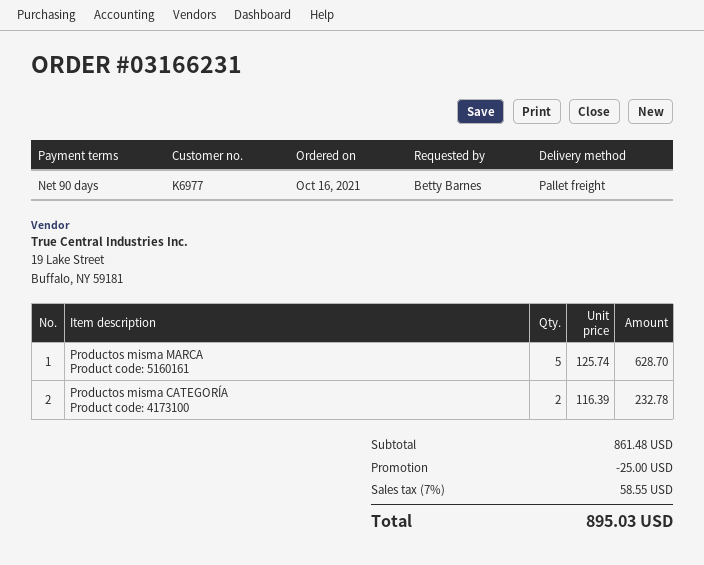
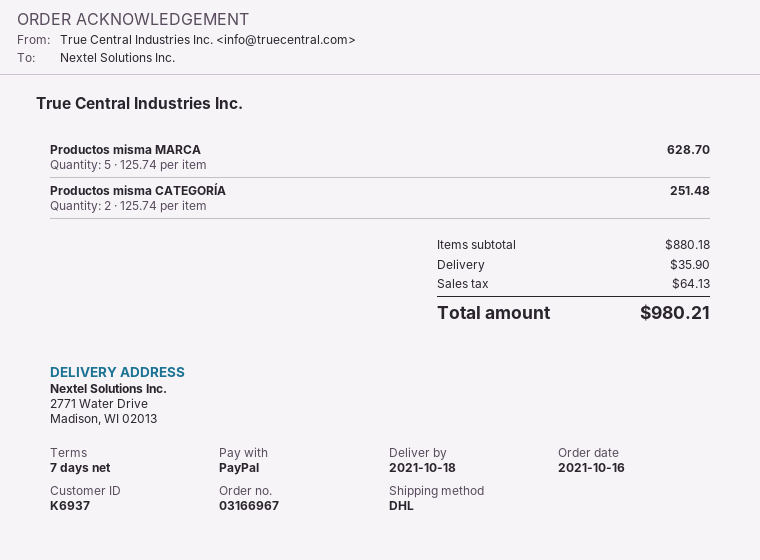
order number: 03166231 -> 03166967
payment terms: 90 days -> 7 days
customer number: K6977 -> K6937
shipping method: pallet freight -> DHL
Productos misma CATEGORÍA: 2 x 116.39 = 232.78 -> 2 x 125.74 = 251.48
subtotal: 861.48 -> 880.18
discount: 25.00 -> none
shipping: none -> 35.90
tax: 58.55 -> 64.13
total: 895.03 -> 980.21

